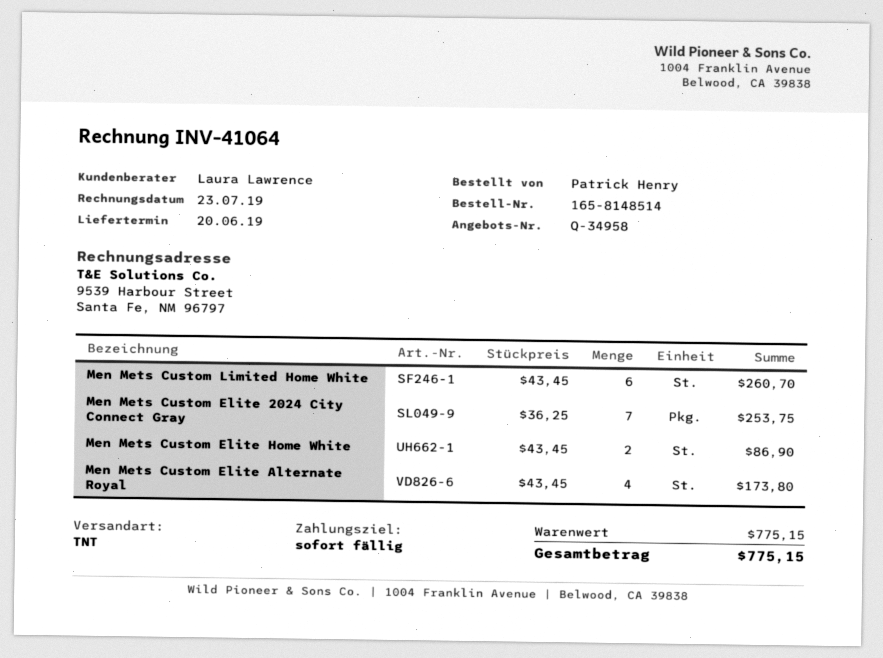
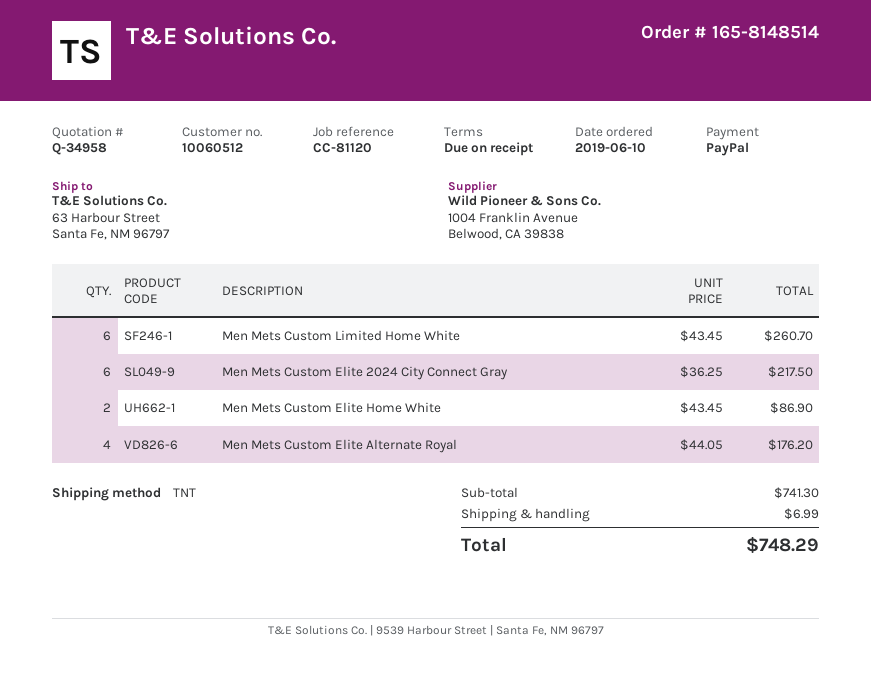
Men Mets Custom Elite 2024 City Connect Gray: 7 x 36.25 = 253.75 -> 6 x 36.25 = 217.50
Men Mets Custom Elite Alternate Royal: 4 x 43.45 = 173.80 -> 4 x 44.05 = 176.20
subtotal: 775.15 -> 741.30
shipping: none -> 6.99
total: 775.15 -> 748.29

